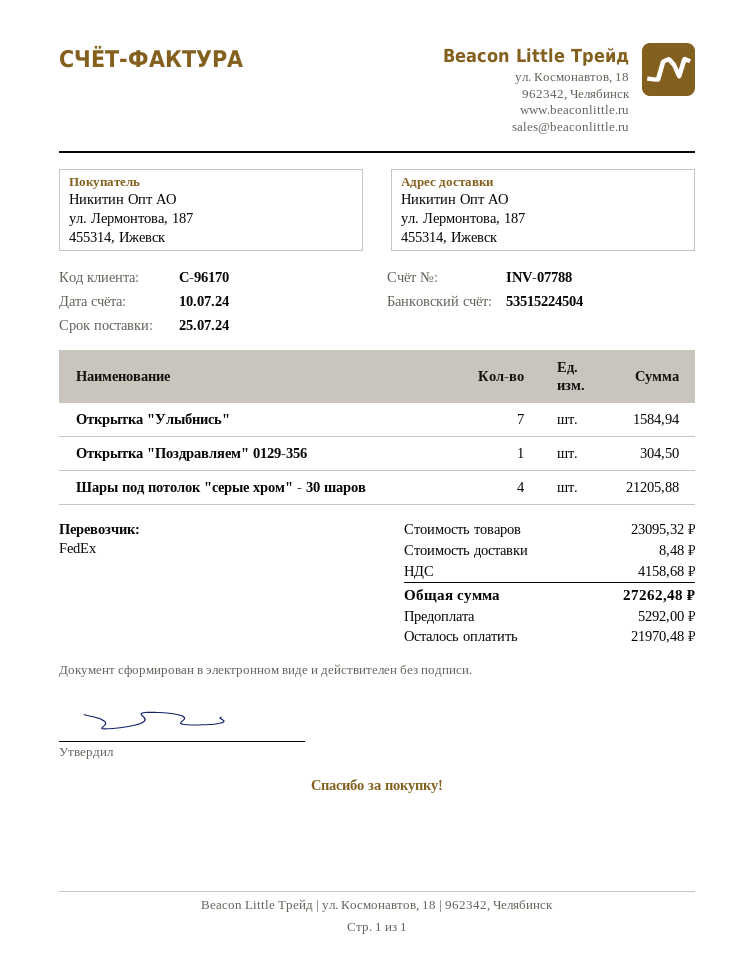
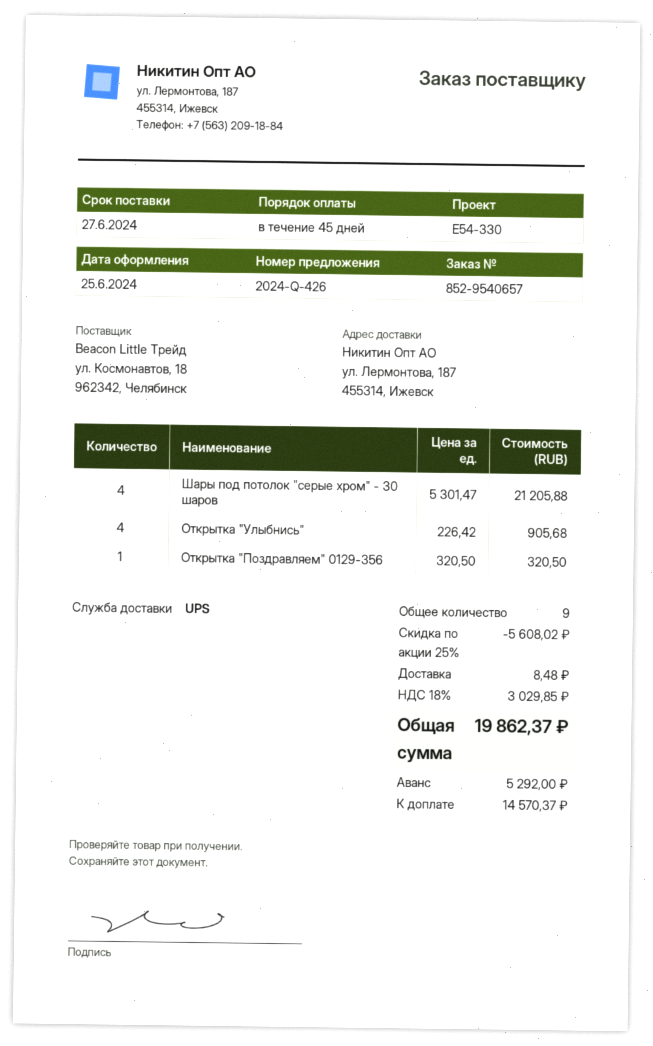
delivery date: 2024-07-25 -> 2024-06-27
shipping method: FedEx -> UPS
Открытка "Улыбнись": 7 for 1584.94 -> 4 for 905.68
Открытка "Поздравляем" 0129-356: 1 for 304.50 -> 1 for 320.50
discount: none -> 25% = 5608.02
tax: 4158.68 -> 3029.85
total: 27262.48 -> 19862.37
balance: 21970.48 -> 14570.37

